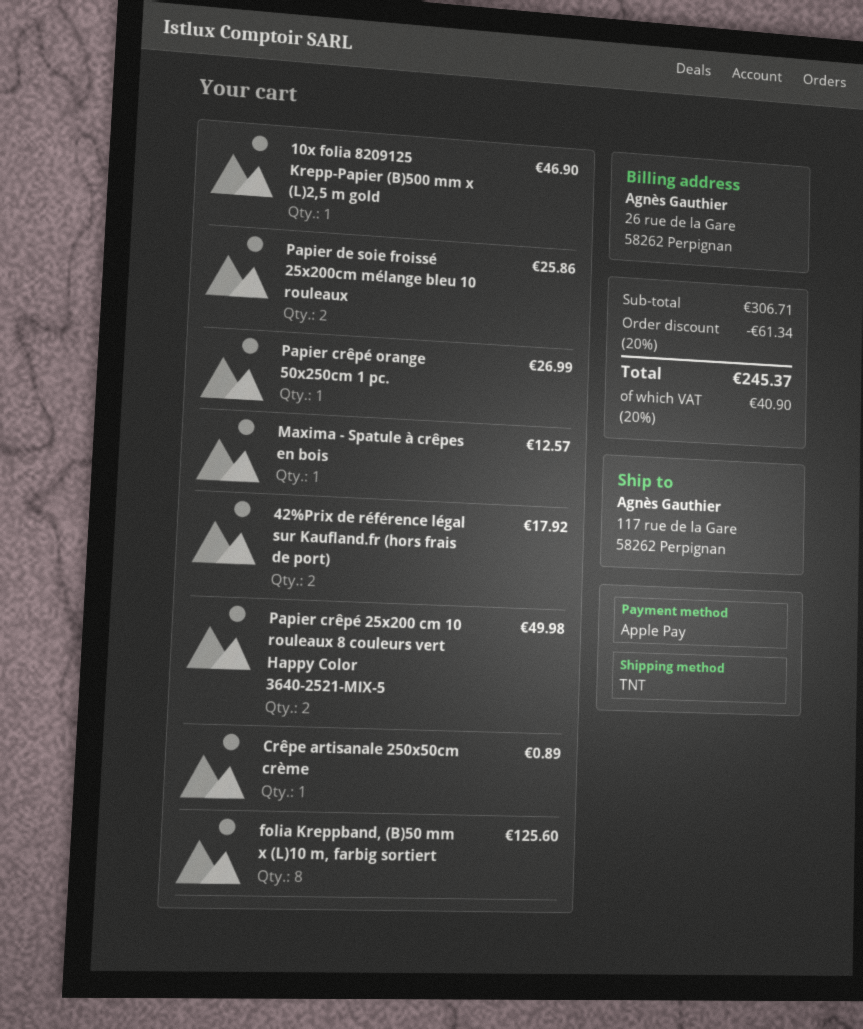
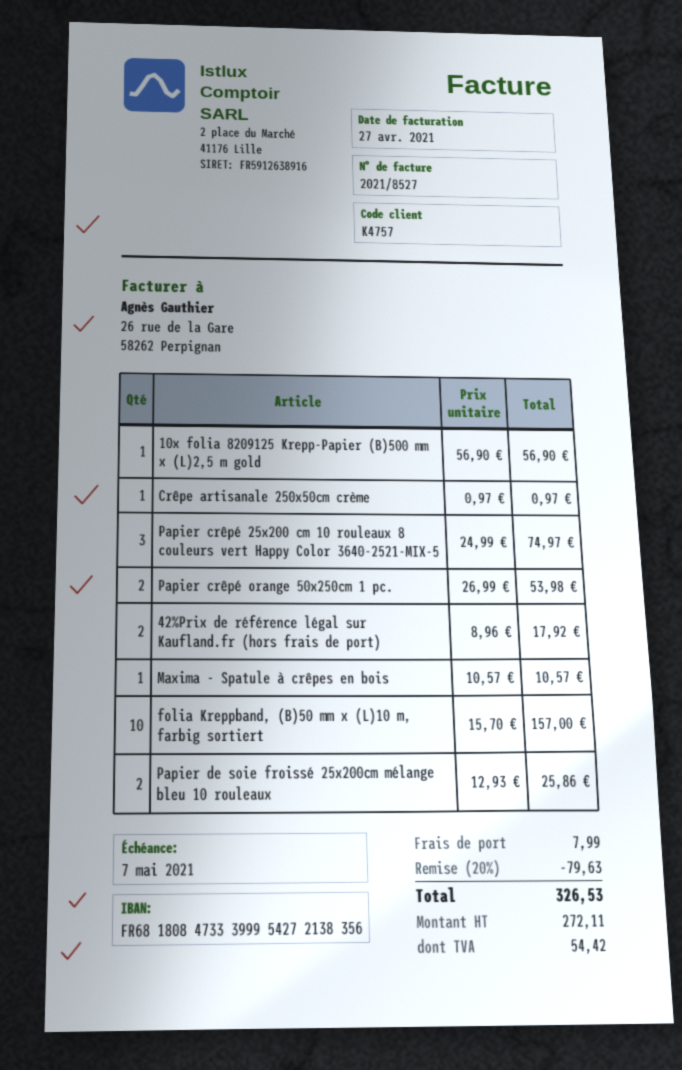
10x folia 8209125 Krepp-Papier (B)500 mm x (L)2,5 m gold: 1 for 46.90 -> 1 for 56.90
Papier crêpé orange 50x250cm 1 pc.: 1 for 26.99 -> 2 for 53.98
Maxima - Spatule à crêpes en bois: 1 for 12.57 -> 1 for 10.57
Papier crêpé 25x200 cm 10 rouleaux 8 couleurs vert Happy Color 3640-2521-MIX-5: 2 for 49.98 -> 3 for 74.97
Crêpe artisanale 250x50cm crème: 1 for 0.89 -> 1 for 0.97
folia Kreppband, (B)50 mm x (L)10 m, farbig sortiert: 8 for 125.60 -> 10 for 157.00
discount: 20% = 61.34 -> 20% = 79.63
shipping: none -> 7.99
tax: 40.90 -> 54.42
total: 245.37 -> 326.53

